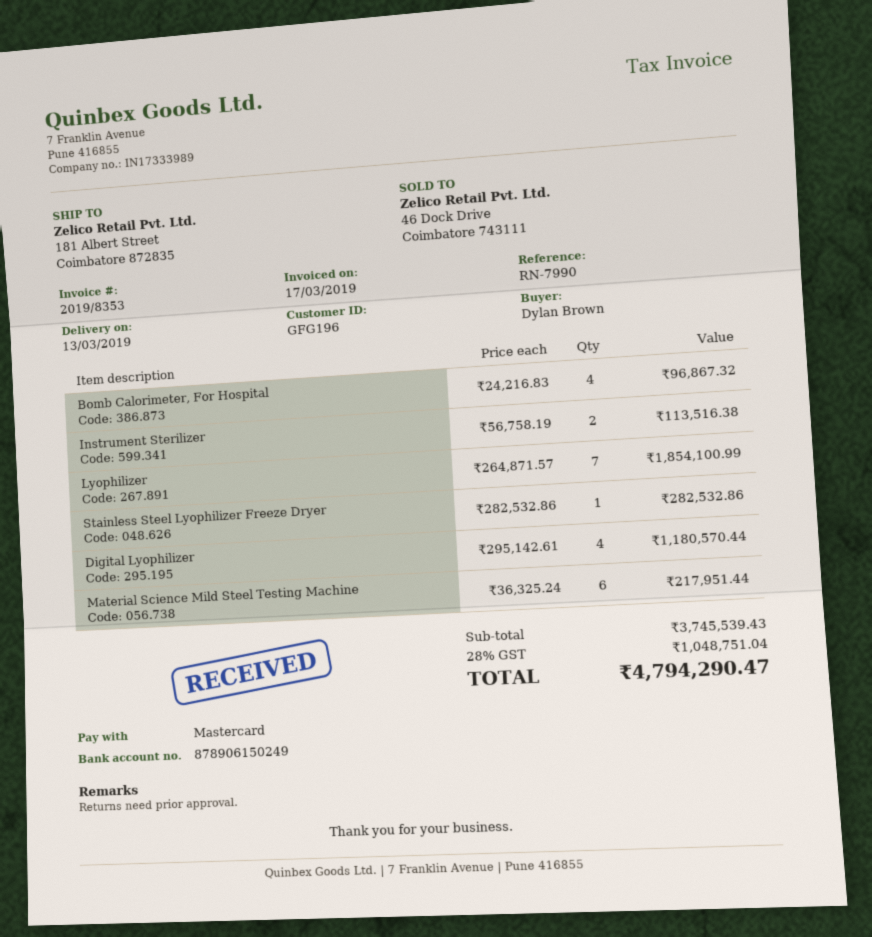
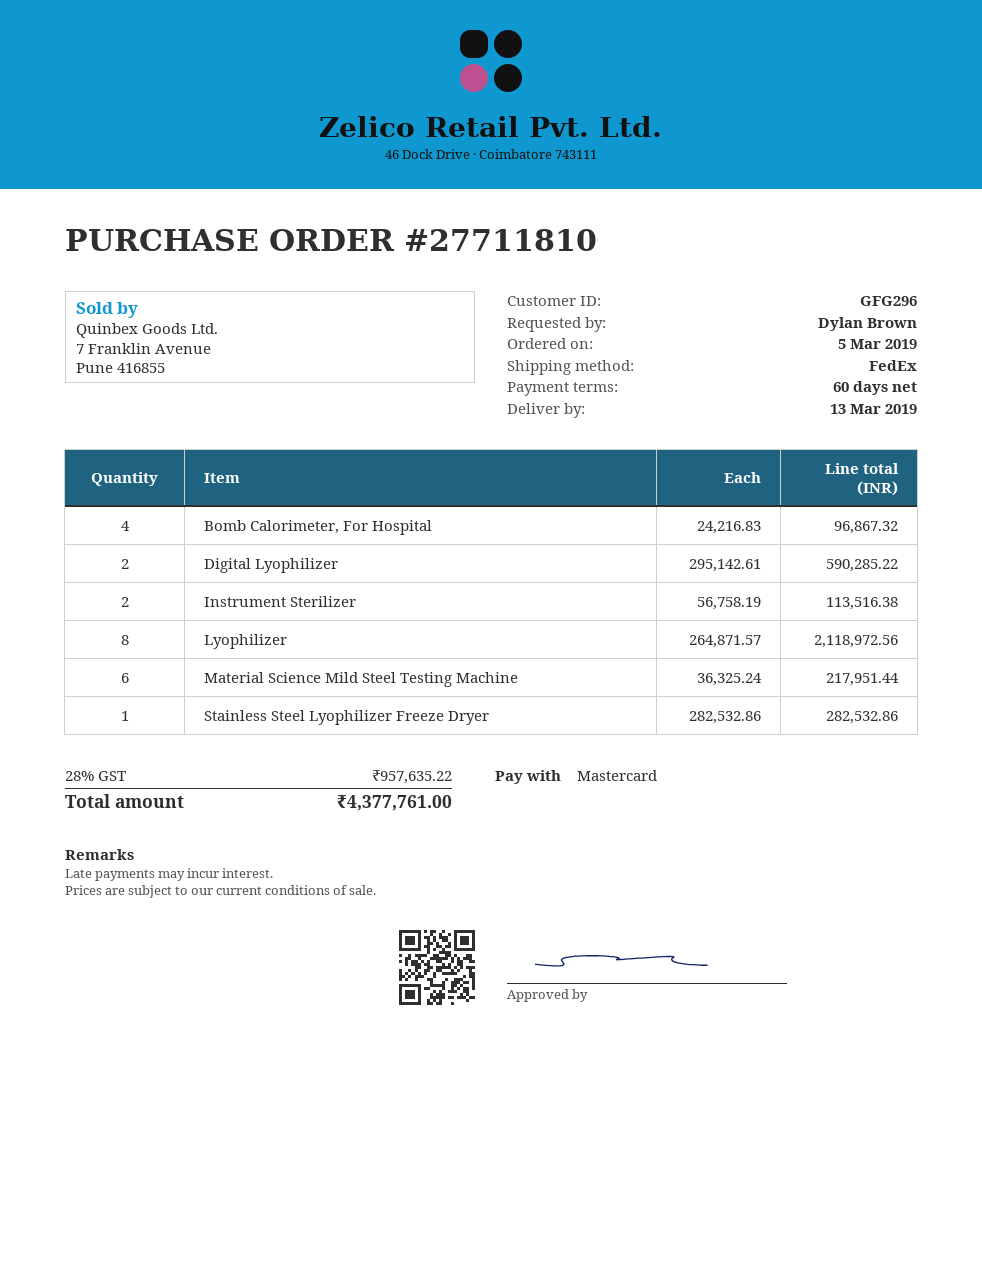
customer number: GFG196 -> GFG296
Lyophilizer: 7 x 264871.57 = 1854100.99 -> 8 x 264871.57 = 2118972.56
Digital Lyophilizer: 4 x 295142.61 = 1180570.44 -> 2 x 295142.61 = 590285.22
tax: 28% = 1048751.04 -> 28% = 957635.22
total: 4794290.47 -> 4377761.00

